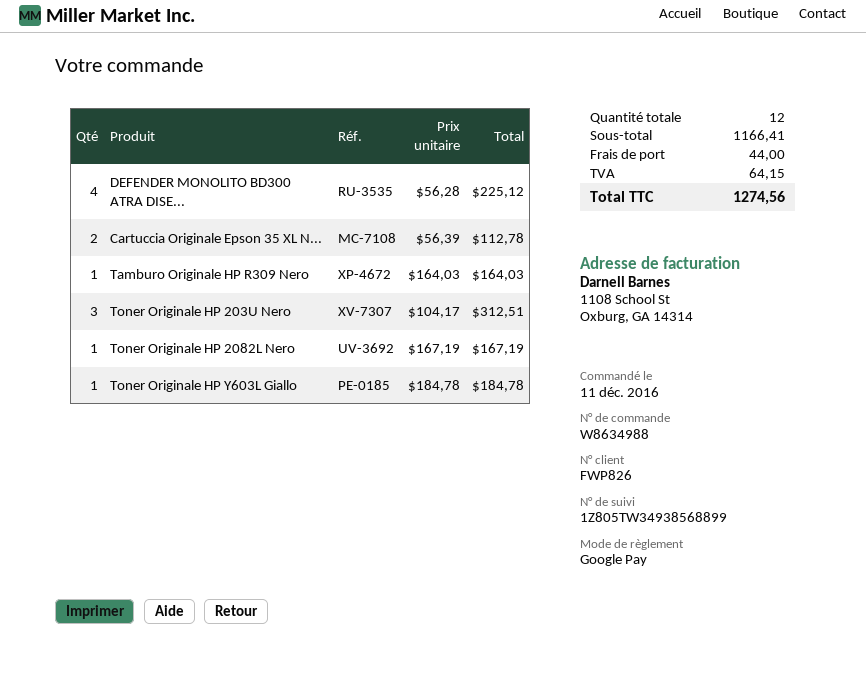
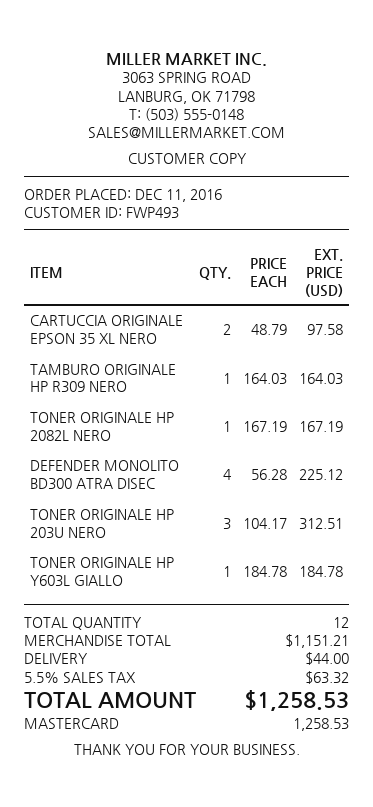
customer number: FWP826 -> FWP493
payment method: Google Pay -> Mastercard
Cartuccia Originale Epson 35 XL N...: 2 x 56.39 = 112.78 -> 2 x 48.79 = 97.58
subtotal: 1166.41 -> 1151.21
tax: 64.15 -> 63.32
total: 1274.56 -> 1258.53

